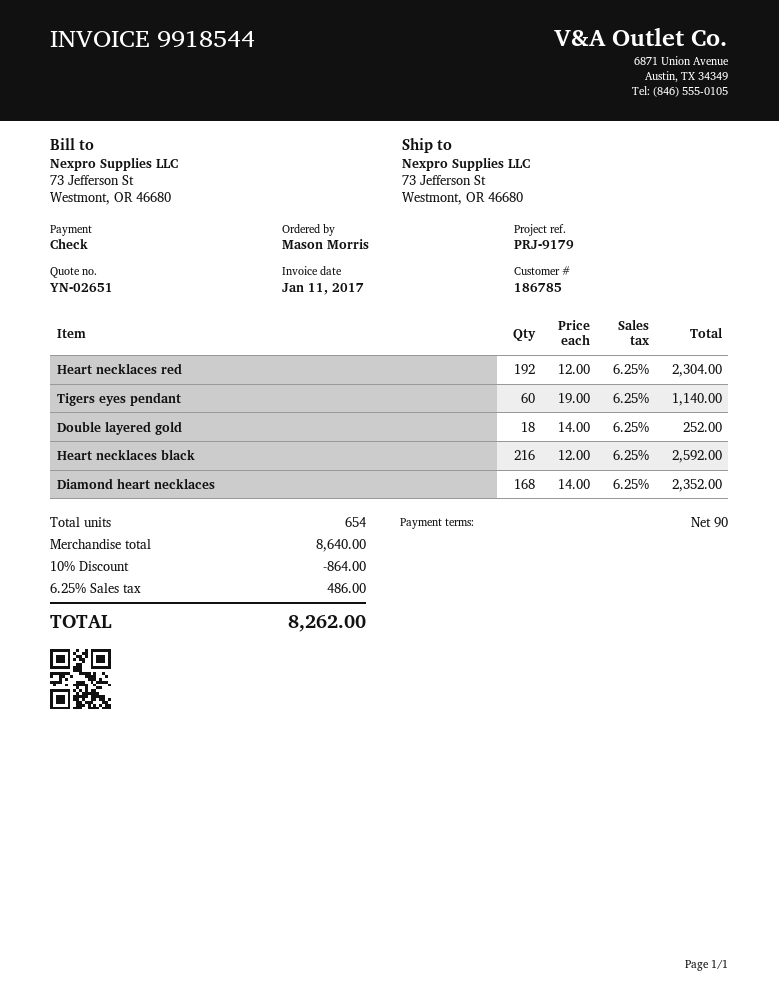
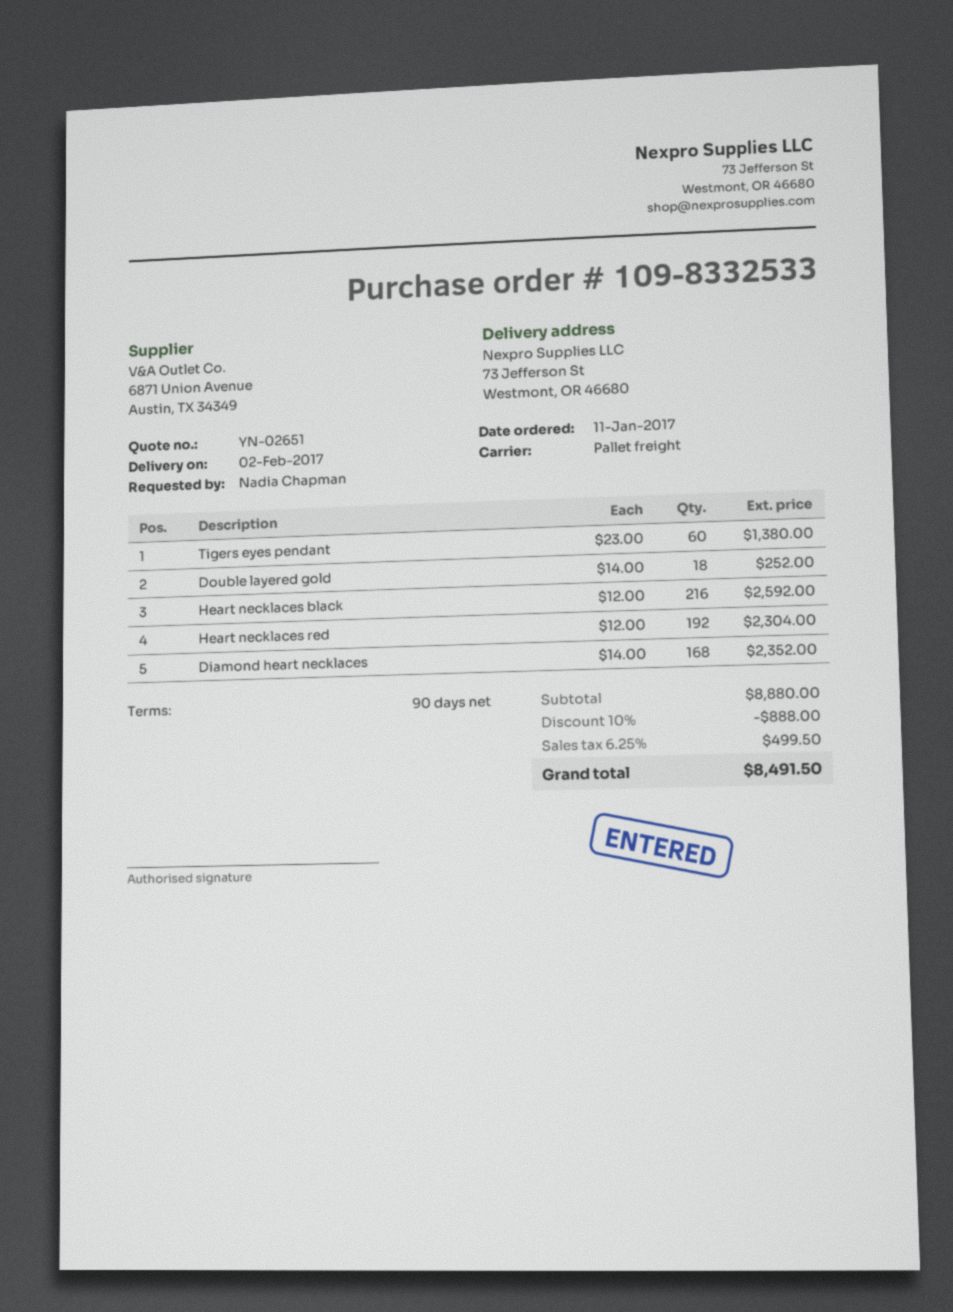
ordered by: Mason Morris -> Nadia Chapman
Tigers eyes pendant: 60 x 19.00 = 1140.00 -> 60 x 23.00 = 1380.00
subtotal: 8640.00 -> 8880.00
discount: 10% = 864.00 -> 10% = 888.00
tax: 6.25% = 486.00 -> 6.25% = 499.50
total: 8262.00 -> 8491.50

